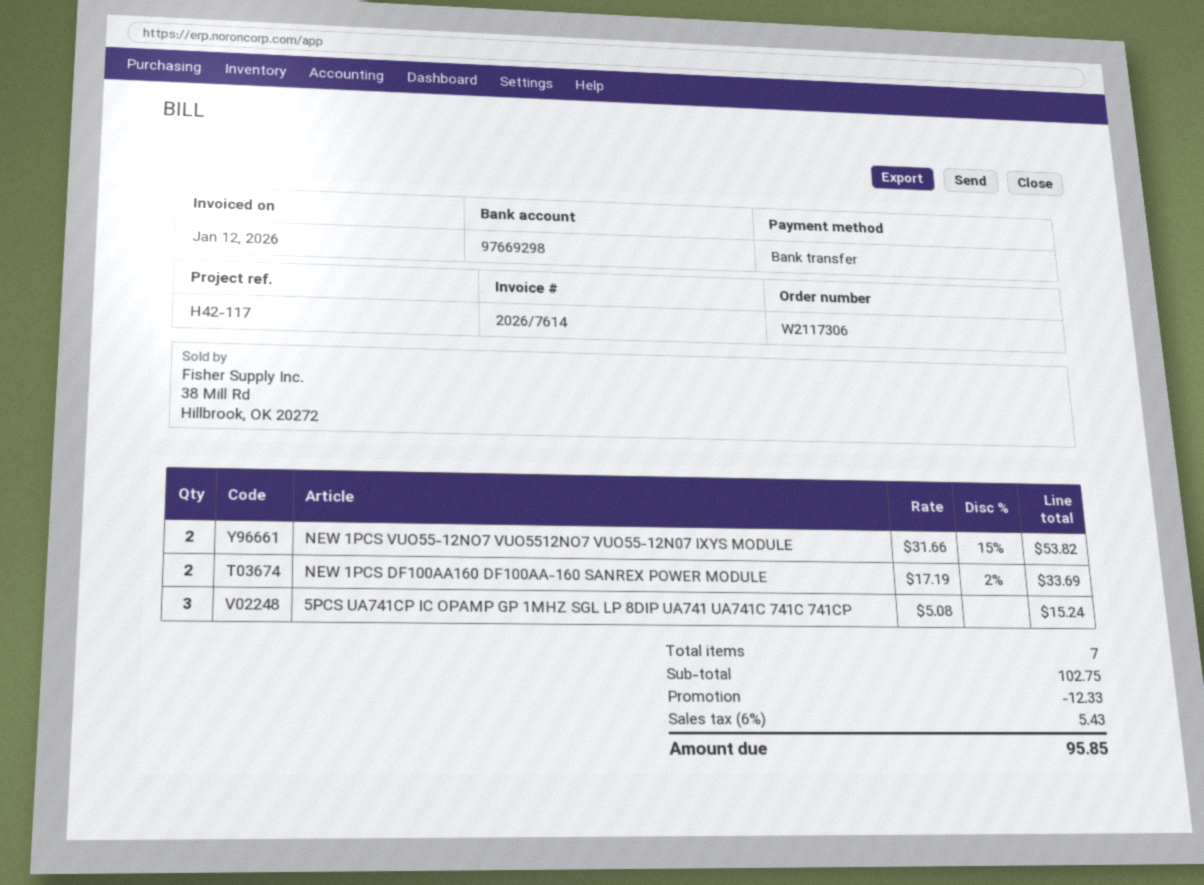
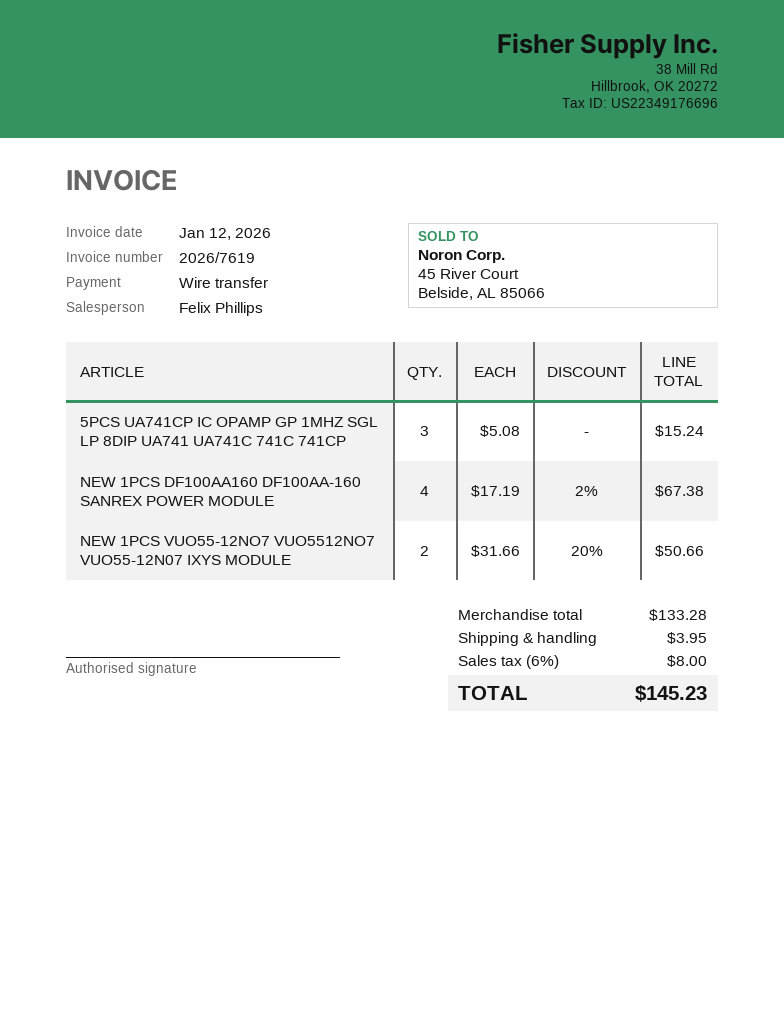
invoice number: 2026/7614 -> 2026/7619
NEW 1PCS VUO55-12NO7 VUO5512NO7 VUO55-12N07 IXYS MODULE: 2 x 31.66 - 15% = 53.82 -> 2 x 31.66 - 20% = 50.66
NEW 1PCS DF100AA160 DF100AA-160 SANREX POWER MODULE: 2 x 17.19 - 2% = 33.69 -> 4 x 17.19 - 2% = 67.38
subtotal: 102.75 -> 133.28
discount: 12.33 -> none
shipping: none -> 3.95
tax: 6% = 5.43 -> 6% = 8.00
total: 95.85 -> 145.23

